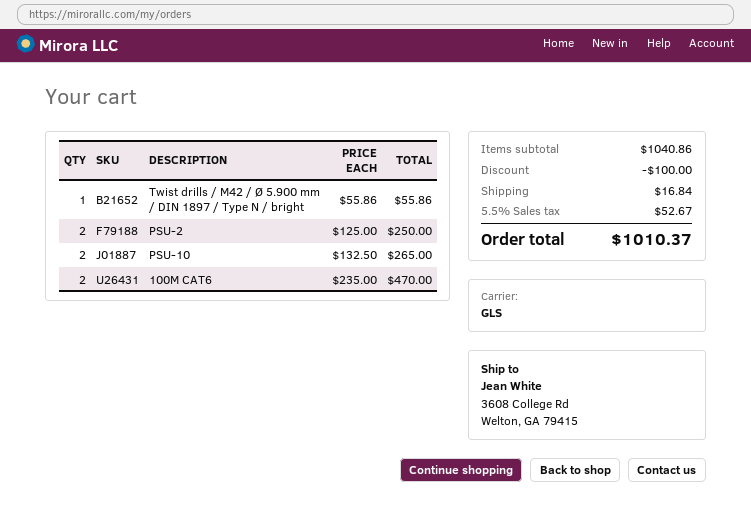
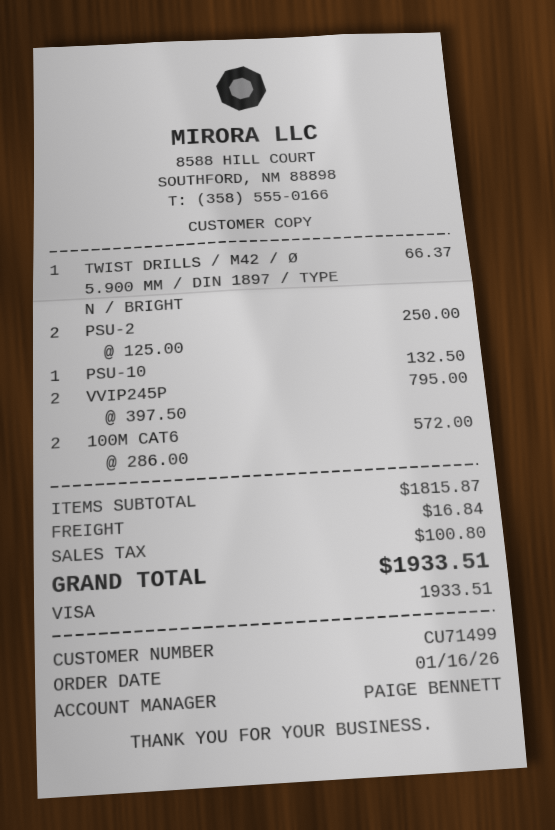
Twist drills / M42 / Ø 5.900 mm / DIN 1897 / Type N / bright: 1 x 55.86 = 55.86 -> 1 x 66.37 = 66.37
PSU-10: 2 x 132.50 = 265.00 -> 1 x 132.50 = 132.50
100M CAT6: 2 x 235.00 = 470.00 -> 2 x 286.00 = 572.00
VVIP245P: none -> 2 x 397.50 = 795.00
subtotal: 1040.86 -> 1815.87
discount: 100.00 -> none
tax: 52.67 -> 100.80
total: 1010.37 -> 1933.51

